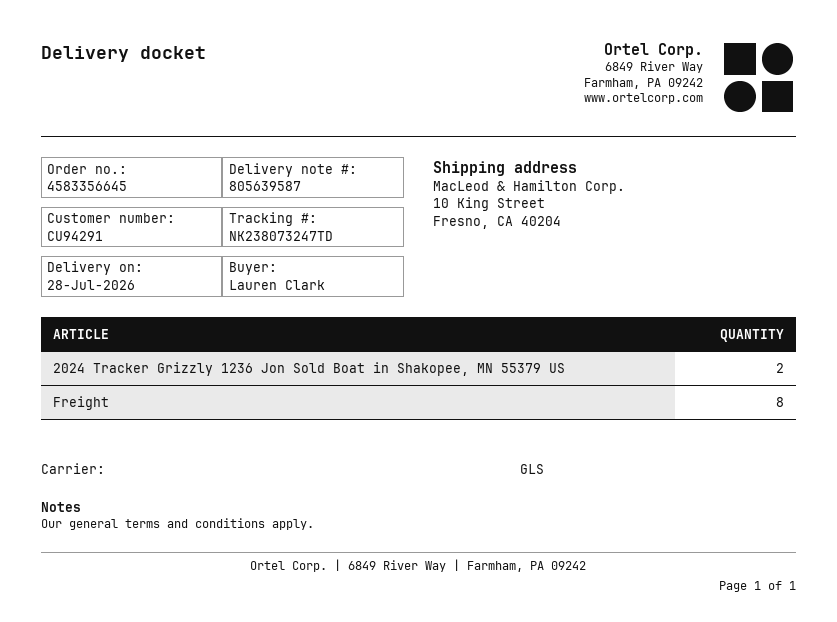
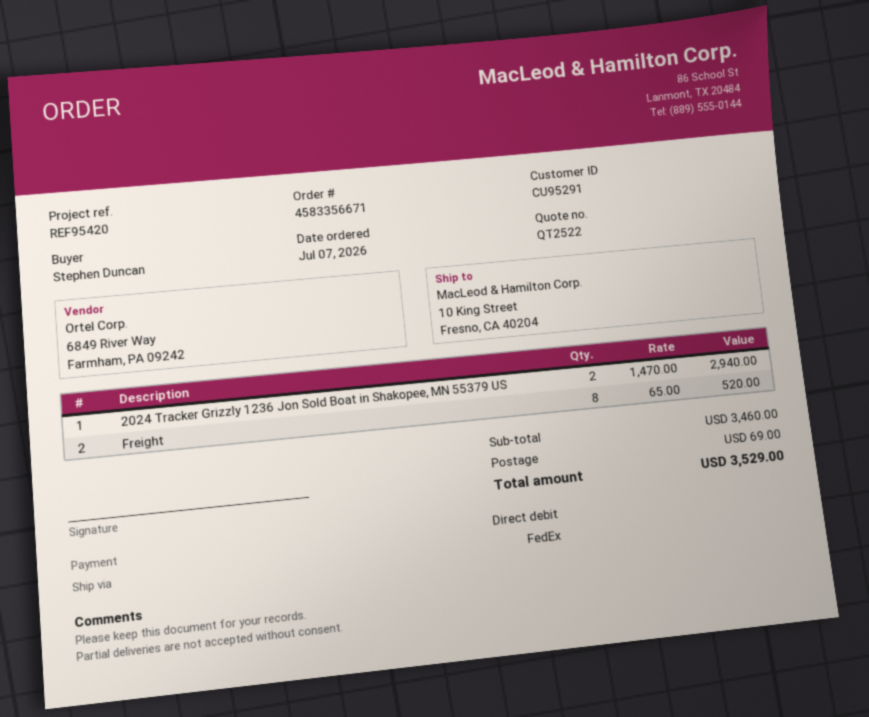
order number: 4583356645 -> 4583356671
customer number: CU94291 -> CU95291
ordered by: Lauren Clark -> Stephen Duncan
shipping method: GLS -> FedEx

